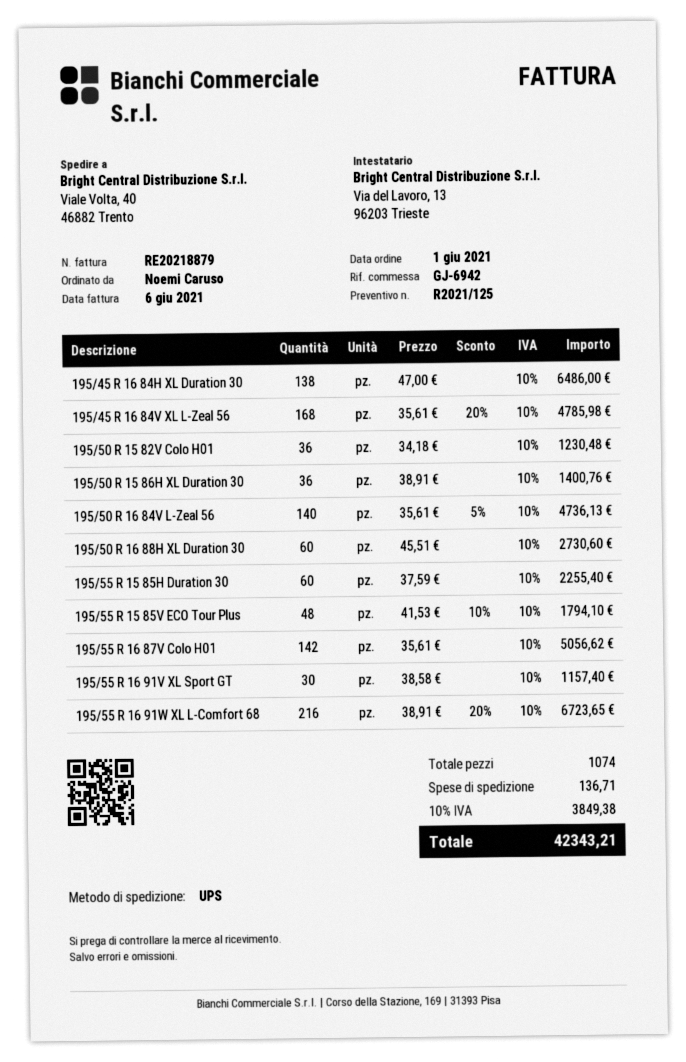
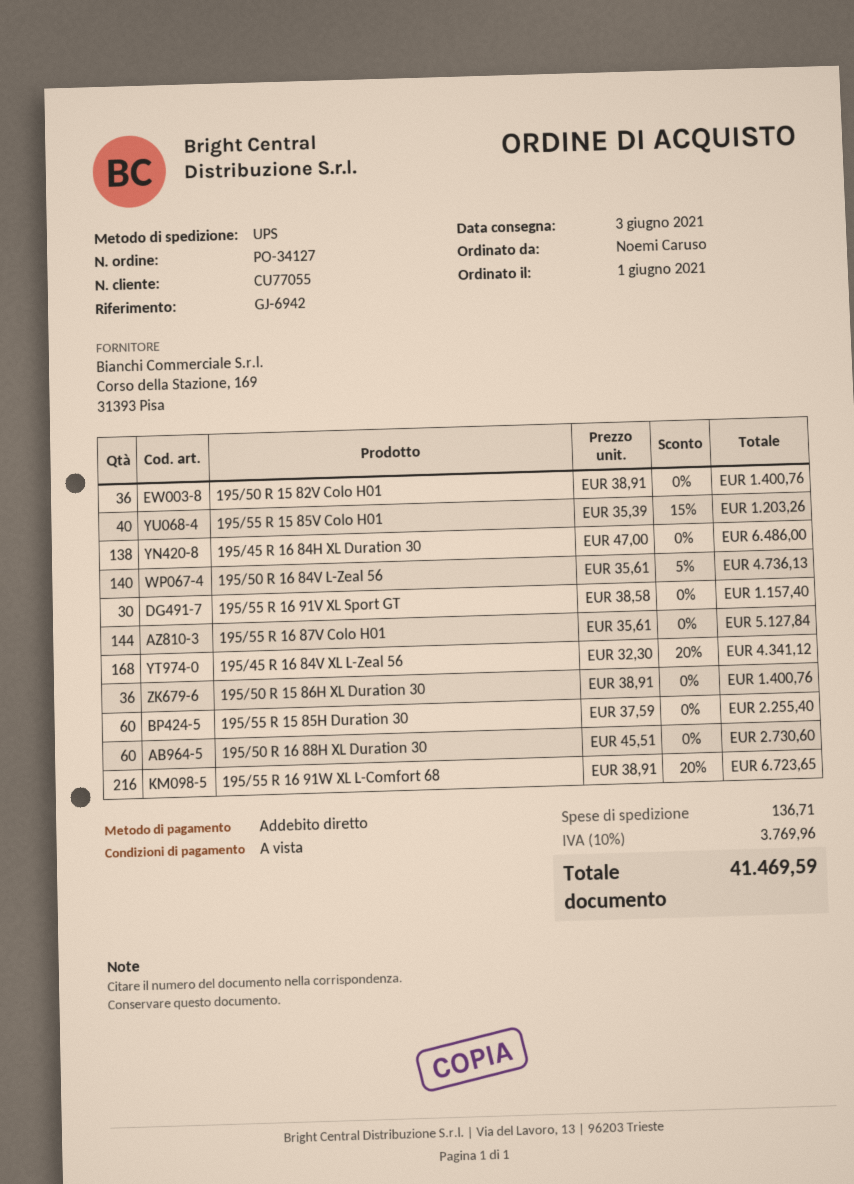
195/45 R 16 84V XL L-Zeal 56: 168 x 35.61 - 20% = 4785.98 -> 168 x 32.30 - 20% = 4341.12
195/50 R 15 82V Colo H01: 36 x 34.18 = 1230.48 -> 36 x 38.91 = 1400.76
195/55 R 15 85V ECO Tour Plus: 48 x 41.53 - 10% = 1794.10 -> none
195/55 R 16 87V Colo H01: 142 x 35.61 = 5056.62 -> 144 x 35.61 = 5127.84
195/55 R 15 85V Colo H01: none -> 40 x 35.39 - 15% = 1203.26
tax: 10% = 3849.38 -> 10% = 3769.96
total: 42343.21 -> 41469.59

